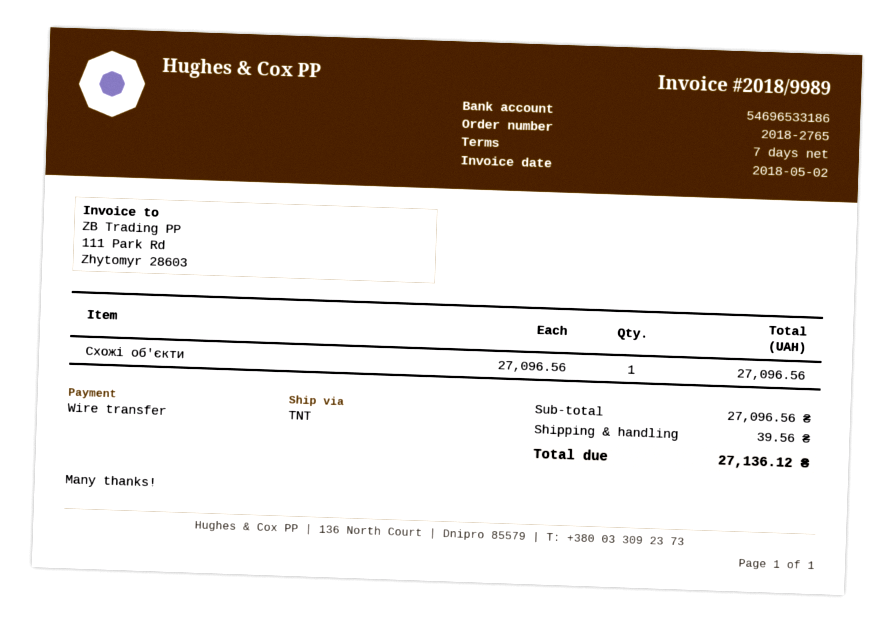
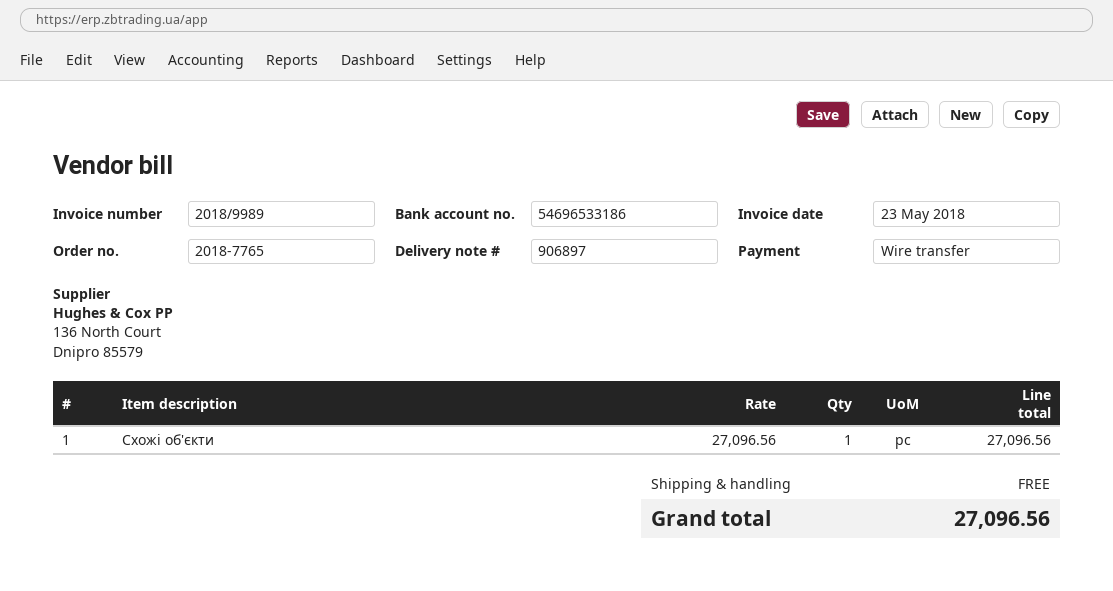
order number: 2018-2765 -> 2018-7765
invoice date: 2018-05-02 -> 2018-05-23
shipping: 39.56 -> 0.00
total: 27136.12 -> 27096.56

